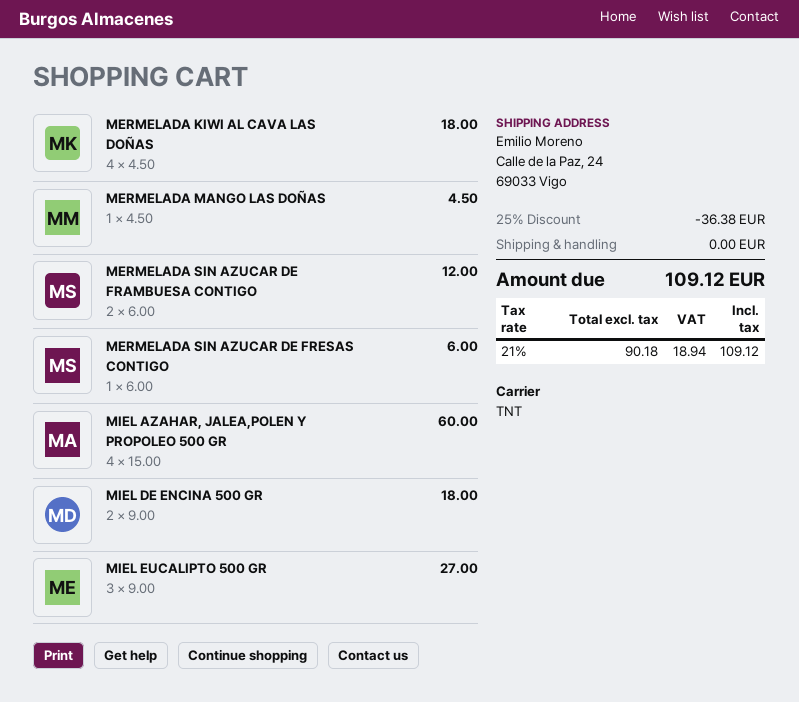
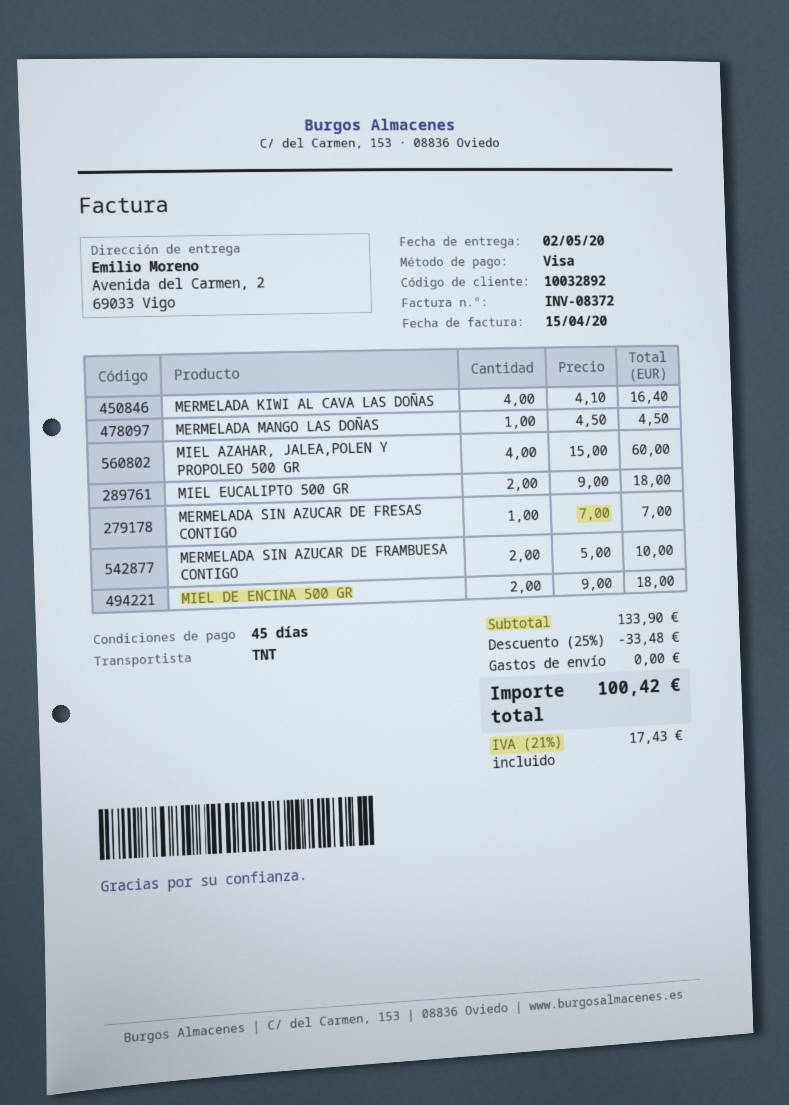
ship to: Calle de la Paz, 24, 69033 Vigo -> Avenida del Carmen, 2, 69033 Vigo
MERMELADA KIWI AL CAVA LAS DOÑAS: 4 x 4.50 = 18.00 -> 4 x 4.10 = 16.40
MERMELADA SIN AZUCAR DE FRAMBUESA CONTIGO: 2 x 6.00 = 12.00 -> 2 x 5.00 = 10.00
MERMELADA SIN AZUCAR DE FRESAS CONTIGO: 1 x 6.00 = 6.00 -> 1 x 7.00 = 7.00
MIEL EUCALIPTO 500 GR: 3 x 9.00 = 27.00 -> 2 x 9.00 = 18.00
discount: 25% = 36.38 -> 25% = 33.48
tax: 21% = 18.94 -> 21% = 17.43
total: 109.12 -> 100.42

